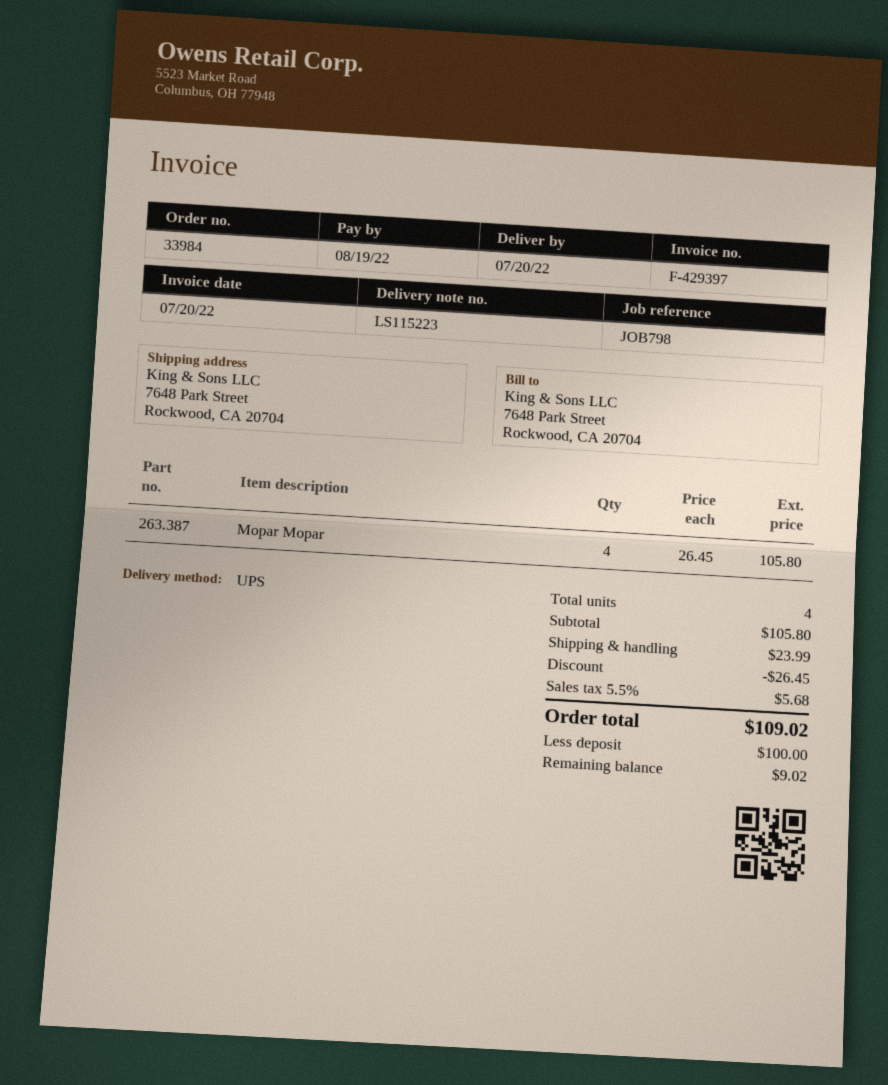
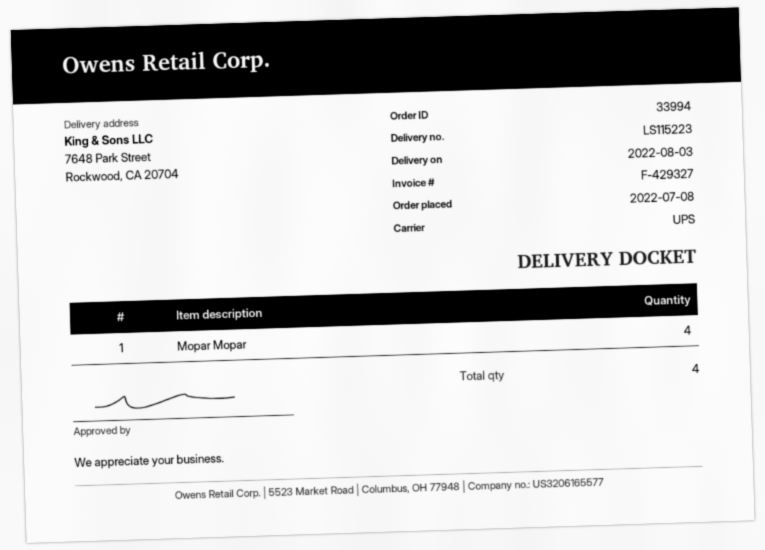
order number: 33984 -> 33994
delivery date: 2022-07-20 -> 2022-08-03
invoice number: F-429397 -> F-429327

